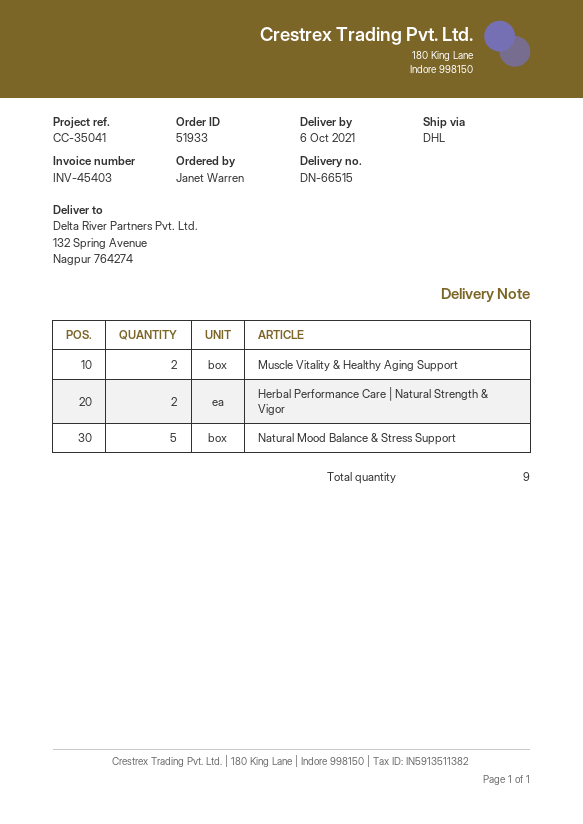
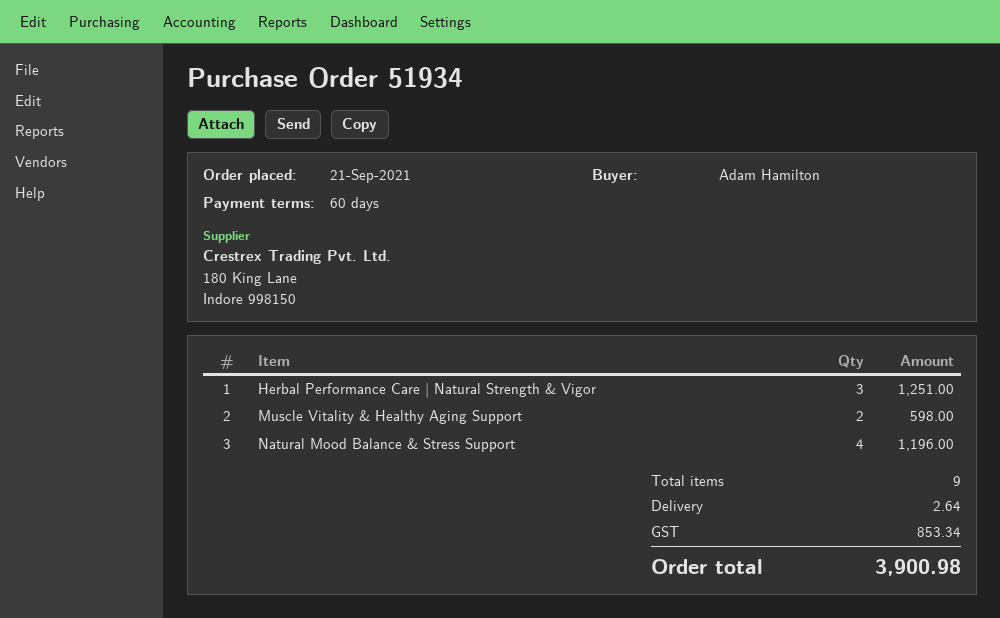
order number: 51933 -> 51934
ordered by: Janet Warren -> Adam Hamilton
Herbal Performance Care | Natural Strength & Vigor: 2 -> 3
Natural Mood Balance & Stress Support: 5 -> 4

